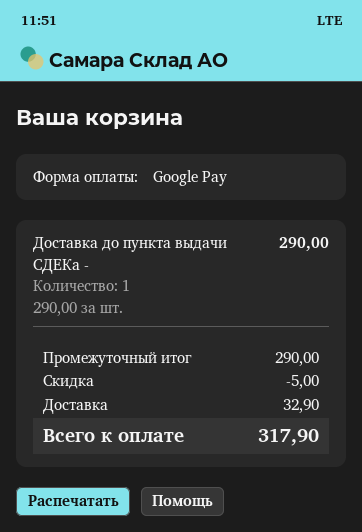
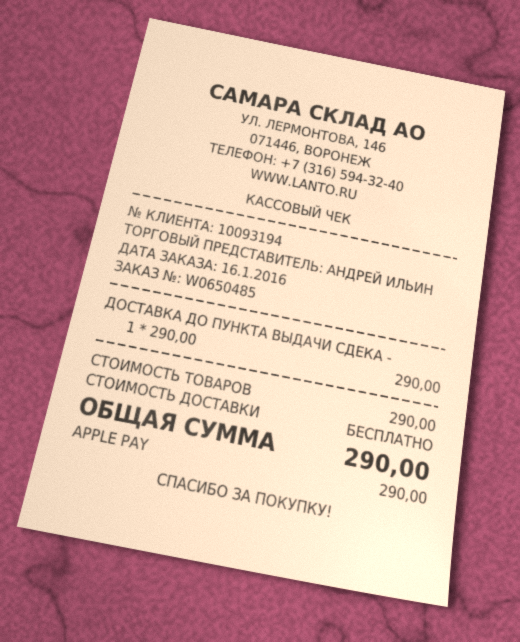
payment method: Google Pay -> Apple Pay
discount: 5.00 -> none
shipping: 32.90 -> 0.00
total: 317.90 -> 290.00

